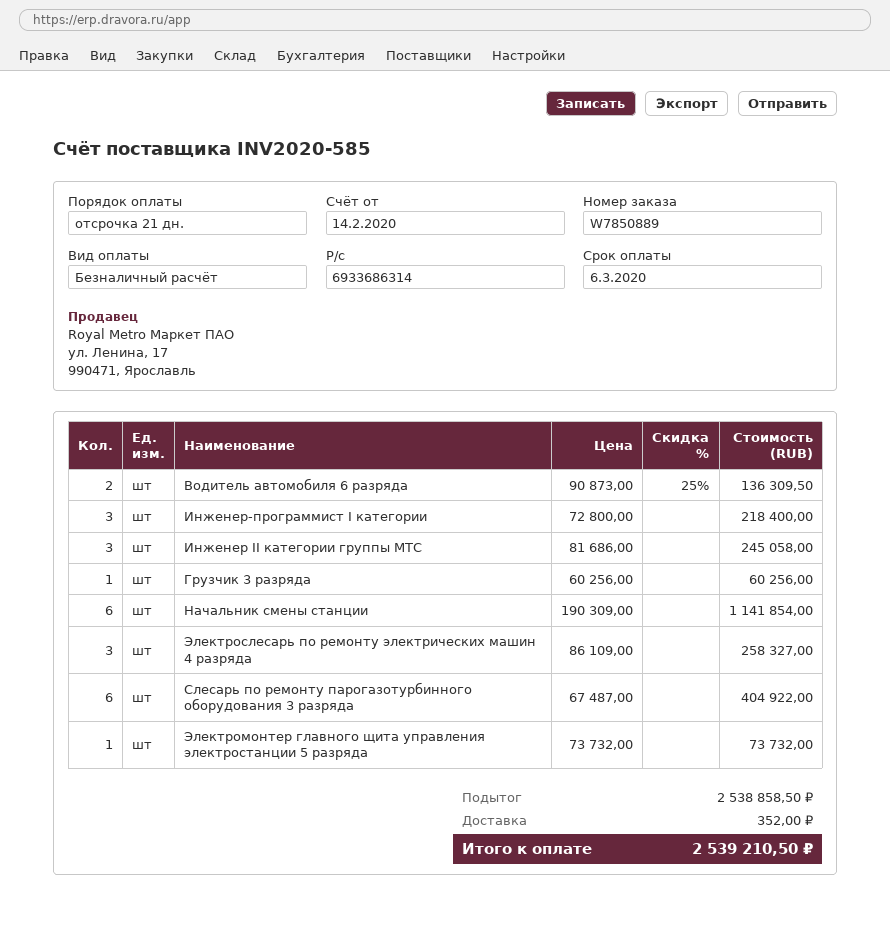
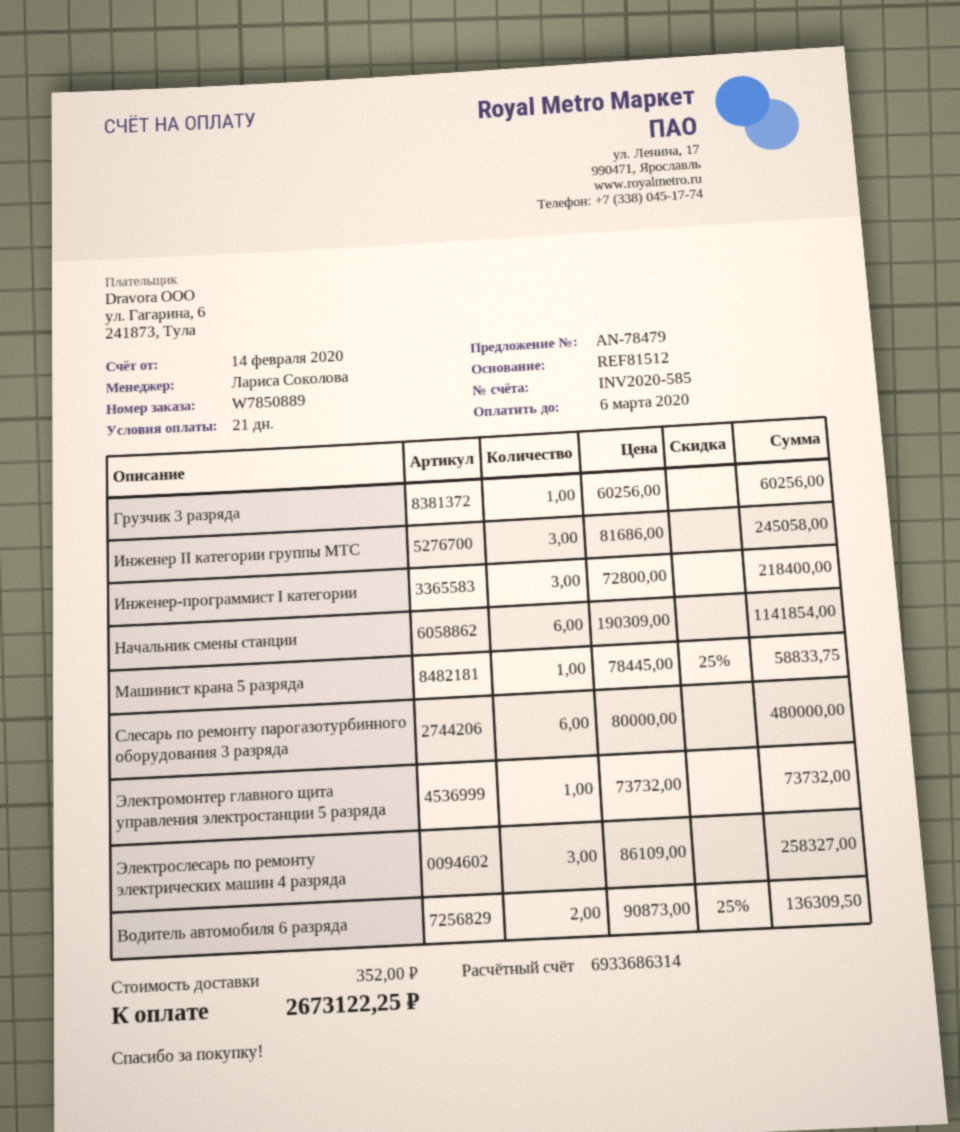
Слесарь по ремонту парогазотурбинного оборудования 3 разряда: 6 x 67487.00 = 404922.00 -> 6 x 80000.00 = 480000.00
Машинист крана 5 разряда: none -> 1 x 78445.00 - 25% = 58833.75
total: 2539210.50 -> 2673122.25

